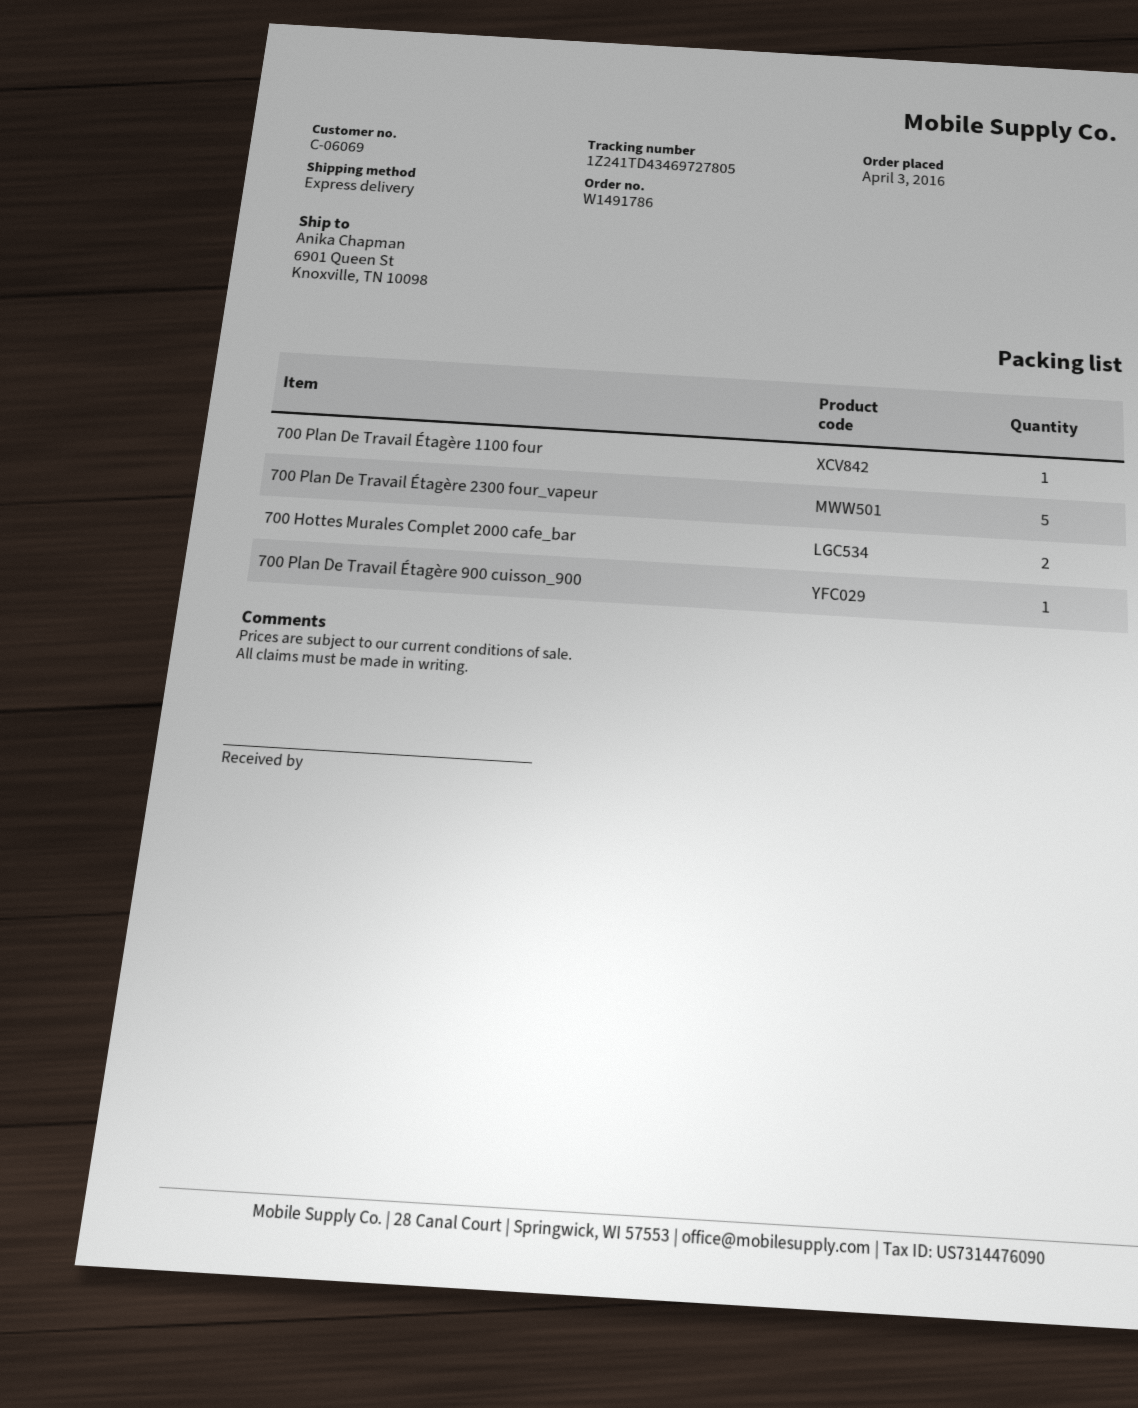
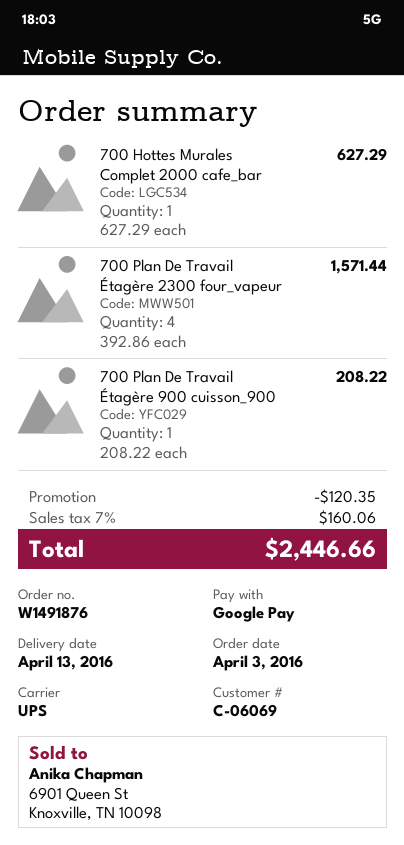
order number: W1491786 -> W1491876
shipping method: express -> UPS
700 Plan De Travail Étagère 1100 four: 1 -> none
700 Plan De Travail Étagère 2300 four_vapeur: 5 -> 4
700 Hottes Murales Complet 2000 cafe_bar: 2 -> 1

